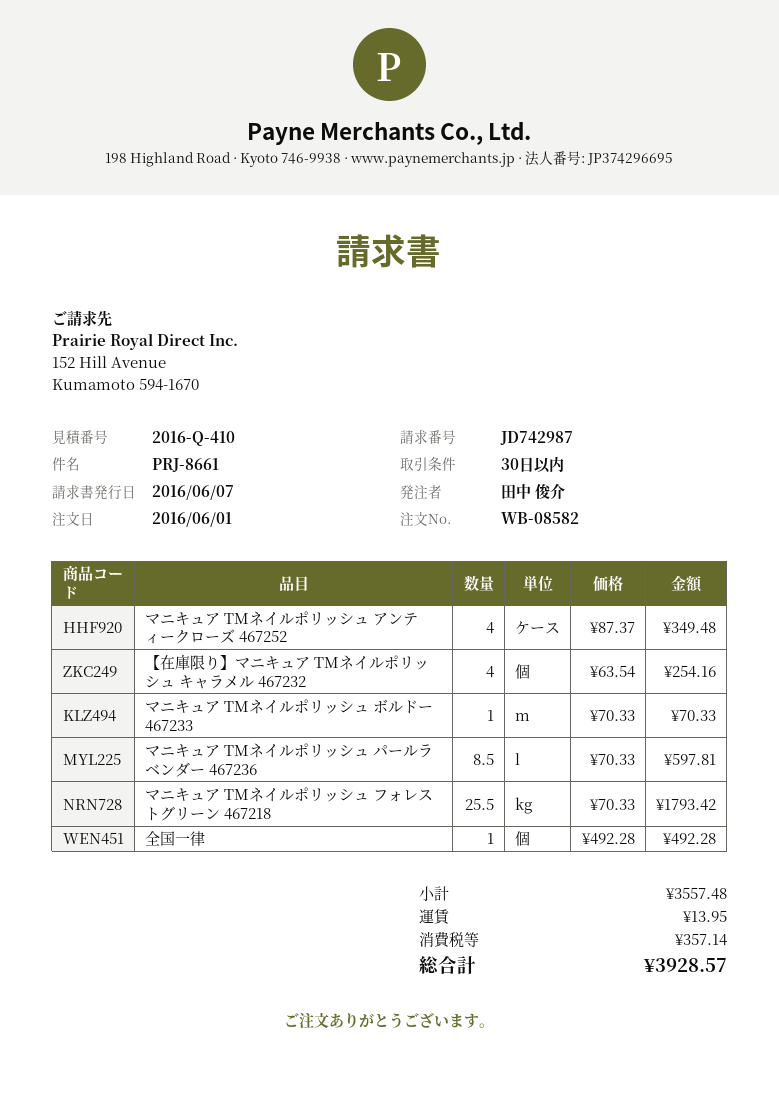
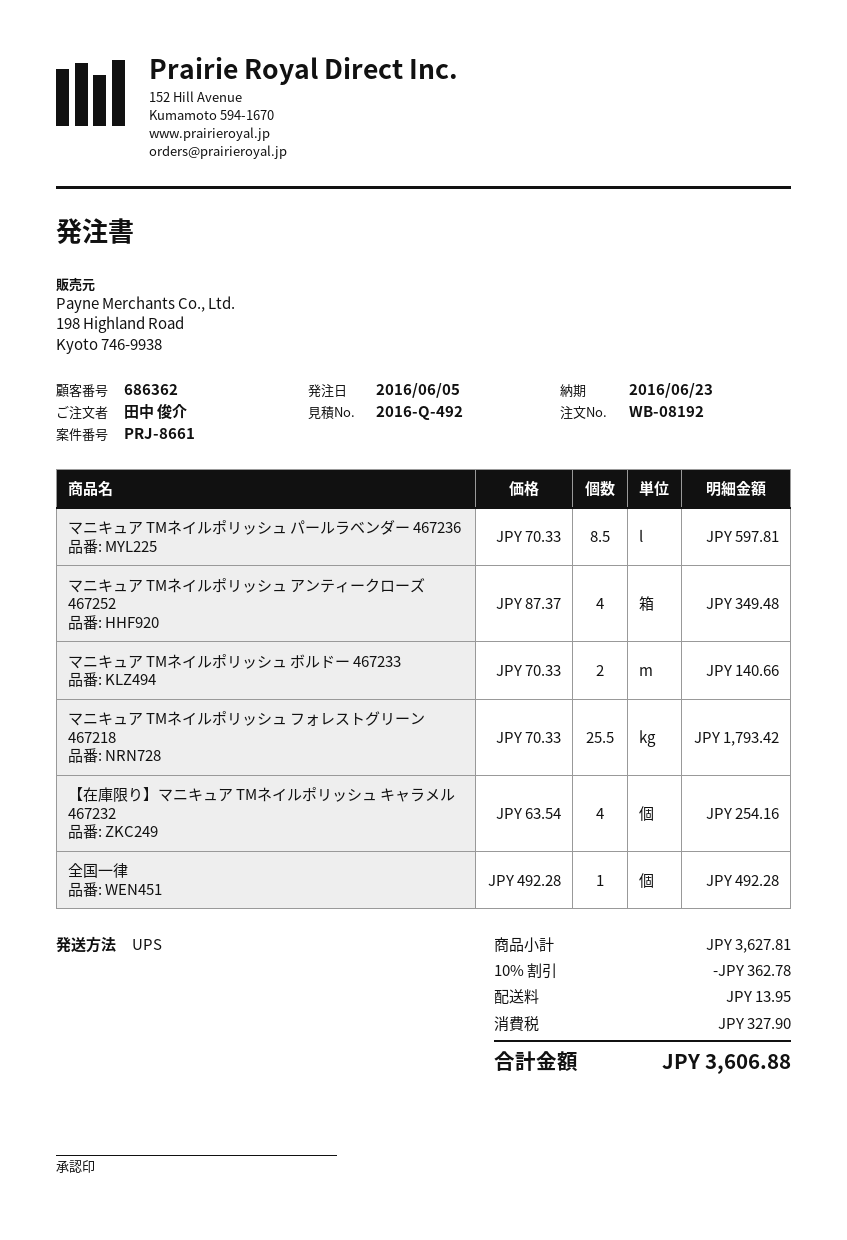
quote number: 2016-Q-410 -> 2016-Q-492
order number: WB-08582 -> WB-08192
order date: 2016-06-01 -> 2016-06-05
マニキュア TMネイルポリッシュ ボルドー 467233: 1 x 70.33 = 70.33 -> 2 x 70.33 = 140.66
subtotal: 3557.48 -> 3627.81
discount: none -> 10% = 362.78
tax: 357.14 -> 327.90
total: 3928.57 -> 3606.88

